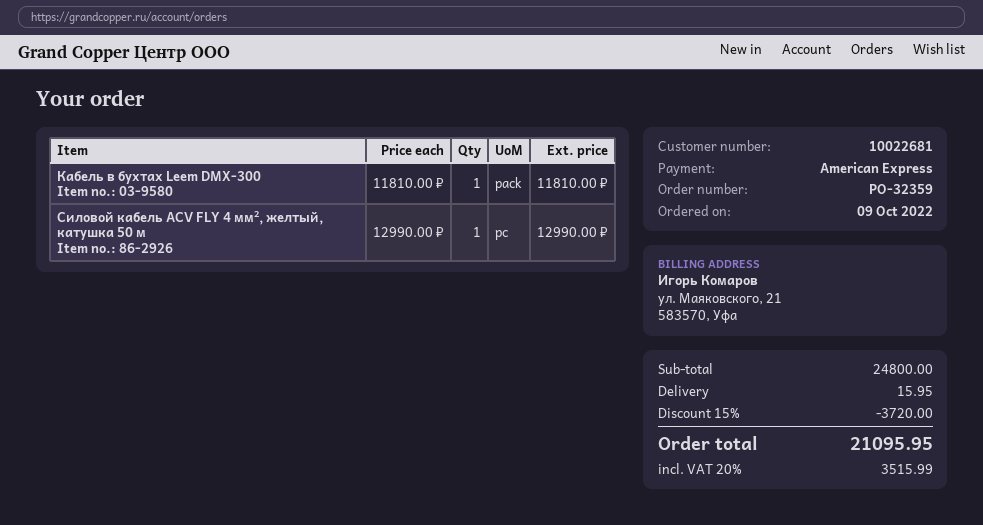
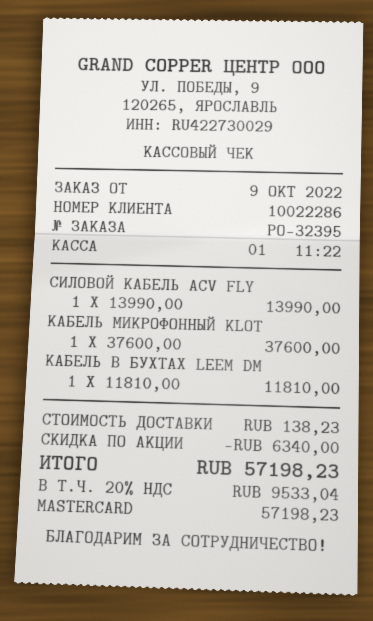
order number: PO-32359 -> PO-32395
customer number: 10022681 -> 10022286
payment method: American Express -> Mastercard
Силовой кабель ACV FLY 4 мм², желтый, катушка 50 м: 1 x 12990.00 = 12990.00 -> 1 x 13990.00 = 13990.00
КАБЕЛЬ МИКРОФОННЫЙ KLOT: none -> 1 x 37600.00 = 37600.00
discount: 3720.00 -> 6340.00
shipping: 15.95 -> 138.23
tax: 20% = 3515.99 -> 20% = 9533.04
total: 21095.95 -> 57198.23

